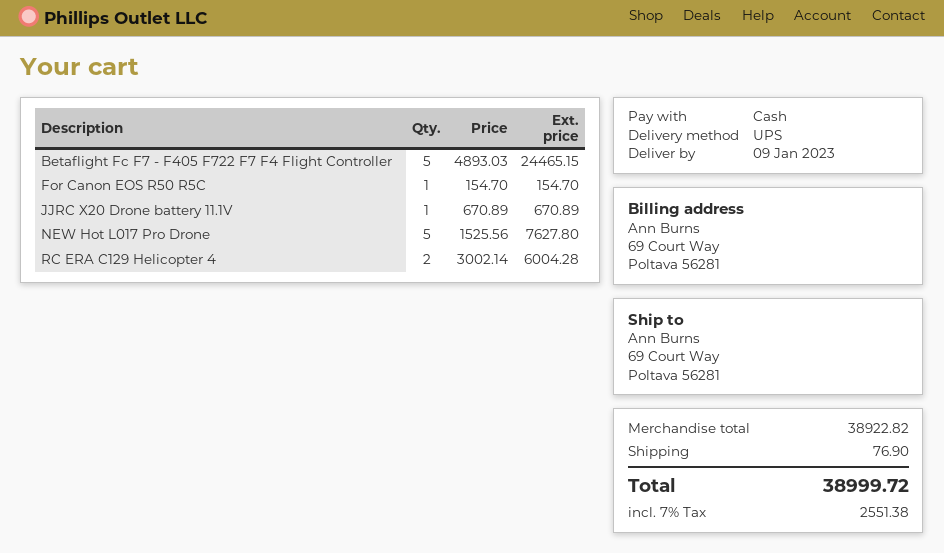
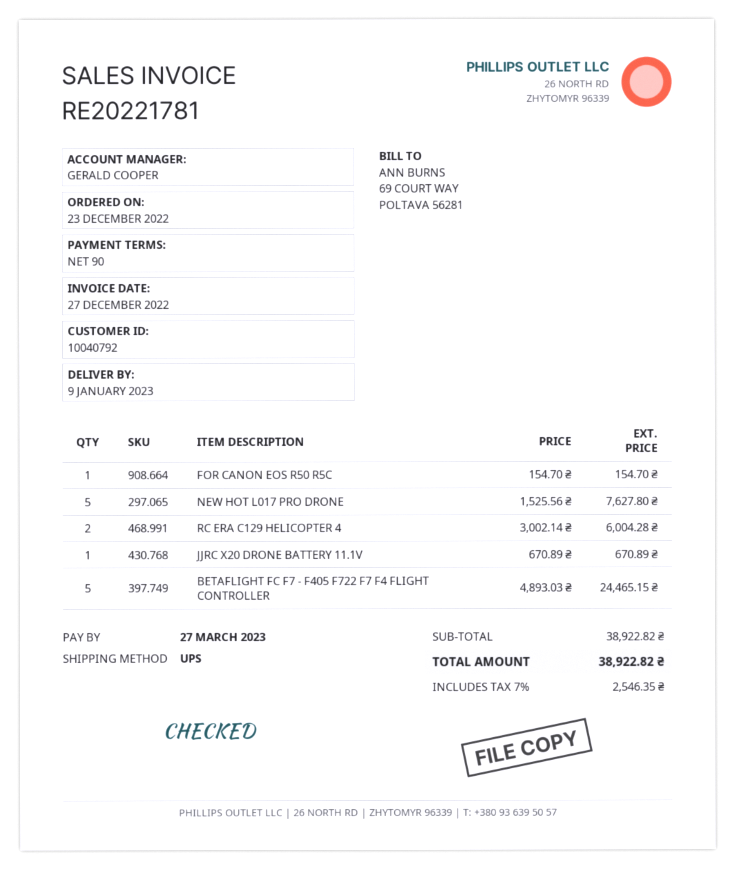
shipping: 76.90 -> none
tax: 7% = 2551.38 -> 7% = 2546.35
total: 38999.72 -> 38922.82

